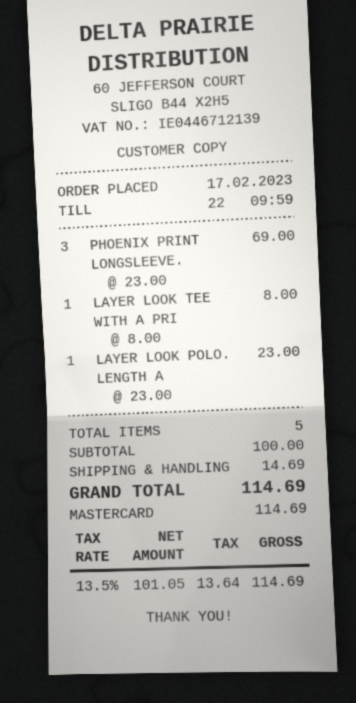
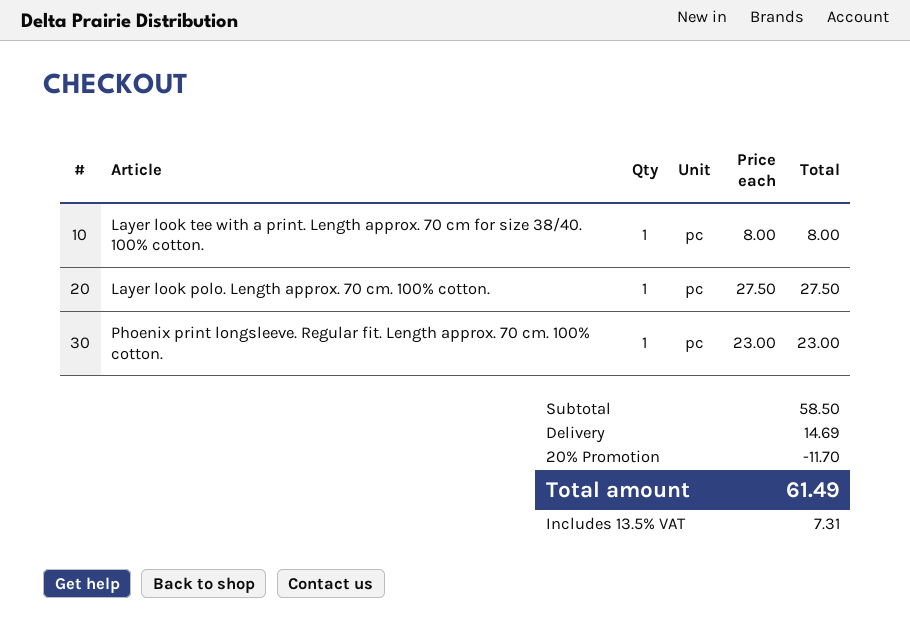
PHOENIX PRINT LONGSLEEVE.: 3 x 23.00 = 69.00 -> 1 x 23.00 = 23.00
LAYER LOOK POLO. LENGTH A: 1 x 23.00 = 23.00 -> 1 x 27.50 = 27.50
subtotal: 100.00 -> 58.50
discount: none -> 20% = 11.70
tax: 13.5% = 13.64 -> 13.5% = 7.31
total: 114.69 -> 61.49

